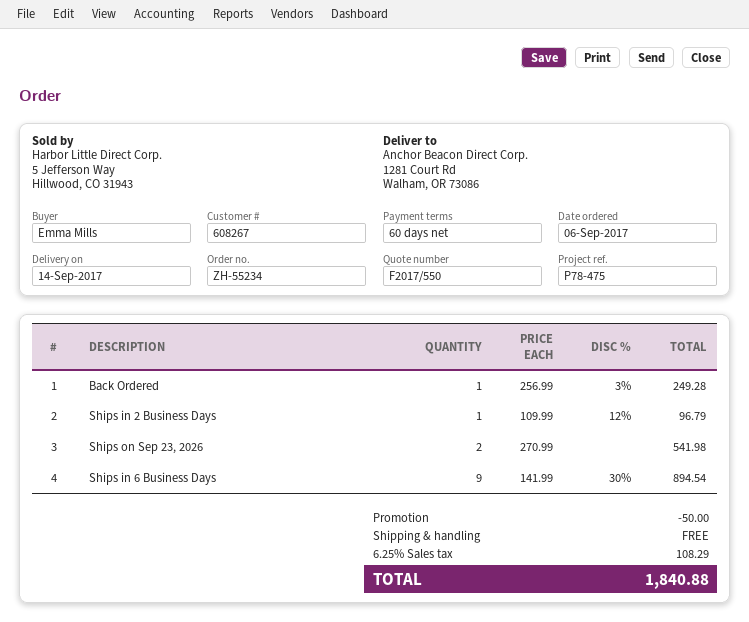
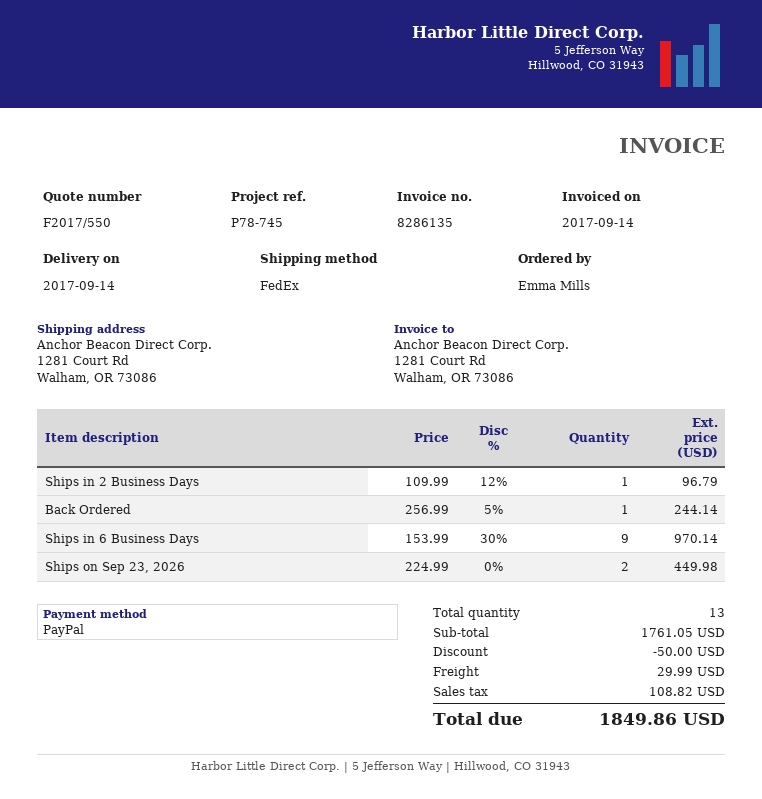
reference: P78-475 -> P78-745
Back Ordered: 1 x 256.99 - 3% = 249.28 -> 1 x 256.99 - 5% = 244.14
Ships on Sep 23, 2026: 2 x 270.99 = 541.98 -> 2 x 224.99 = 449.98
Ships in 6 Business Days: 9 x 141.99 - 30% = 894.54 -> 9 x 153.99 - 30% = 970.14
shipping: 0.00 -> 29.99
tax: 108.29 -> 108.82
total: 1840.88 -> 1849.86

